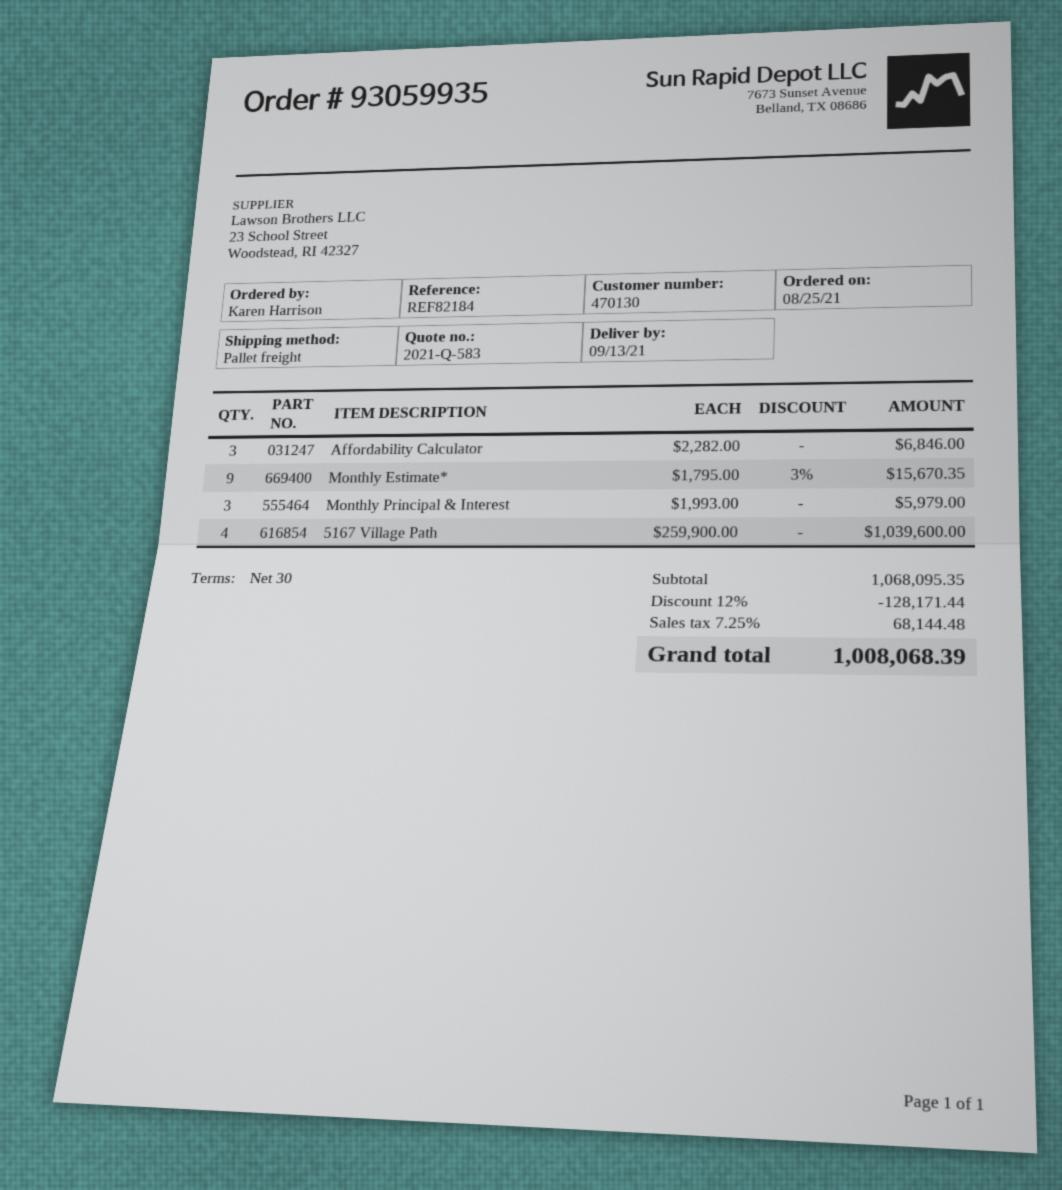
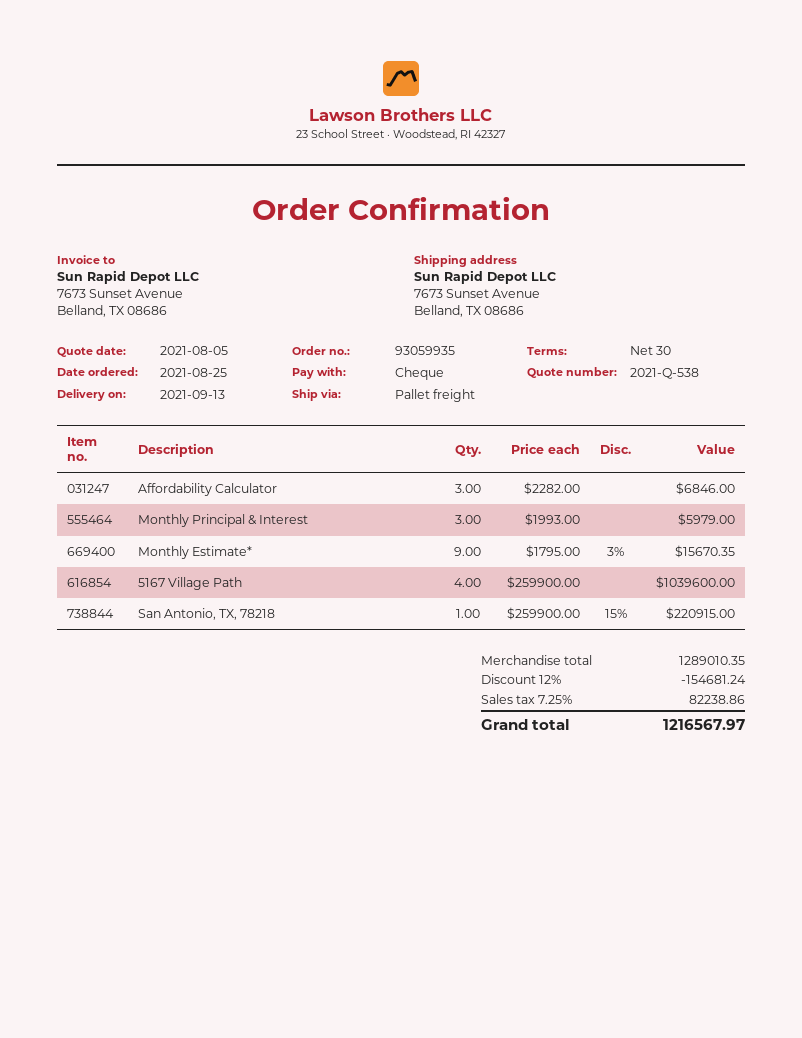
quote number: 2021-Q-583 -> 2021-Q-538
San Antonio, TX, 78218: none -> 1 x 259900.00 - 15% = 220915.00
subtotal: 1068095.35 -> 1289010.35
discount: 12% = 128171.44 -> 12% = 154681.24
tax: 7.25% = 68144.48 -> 7.25% = 82238.86
total: 1008068.39 -> 1216567.97

